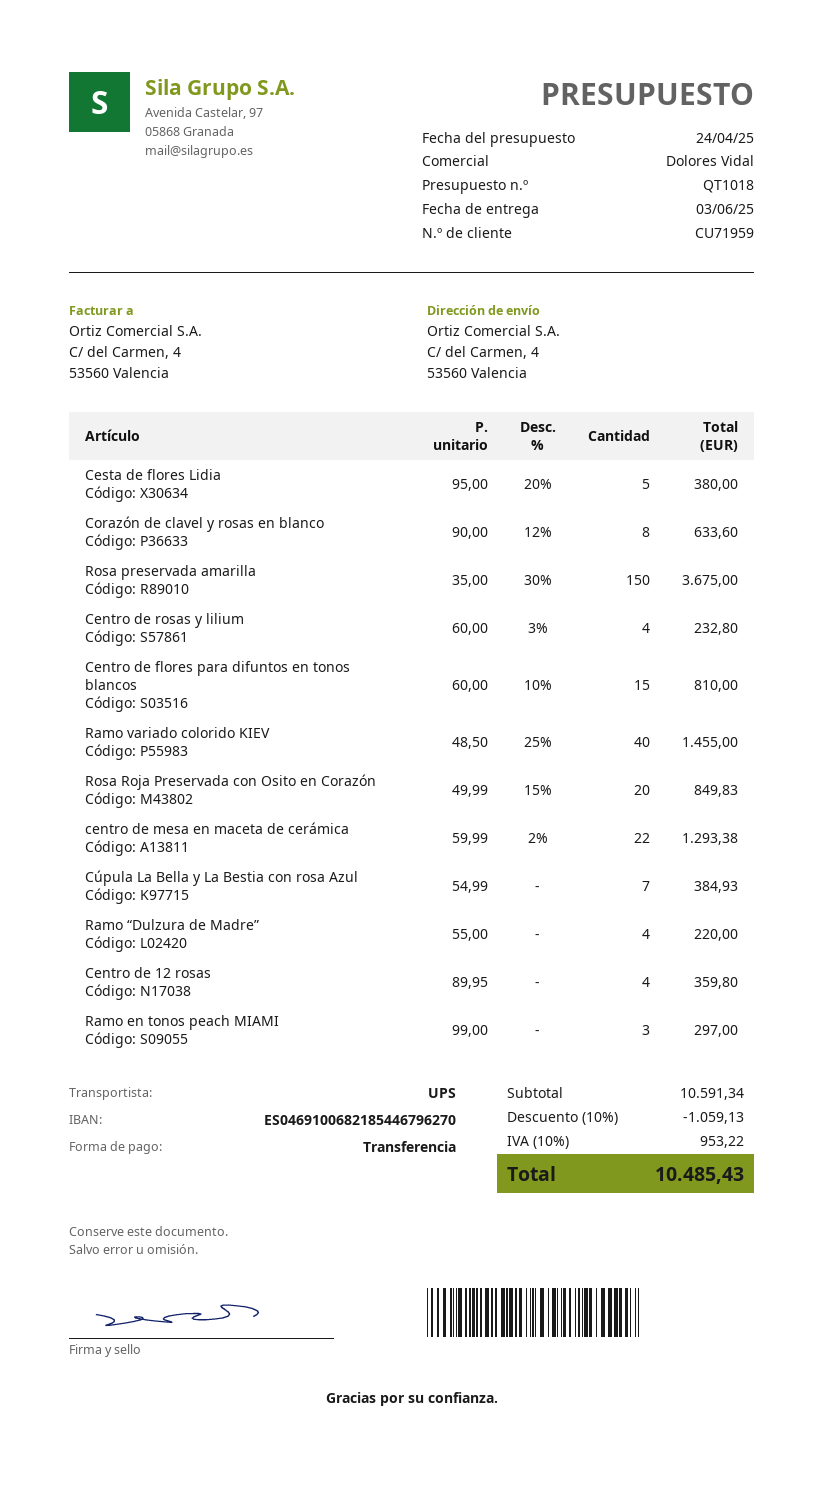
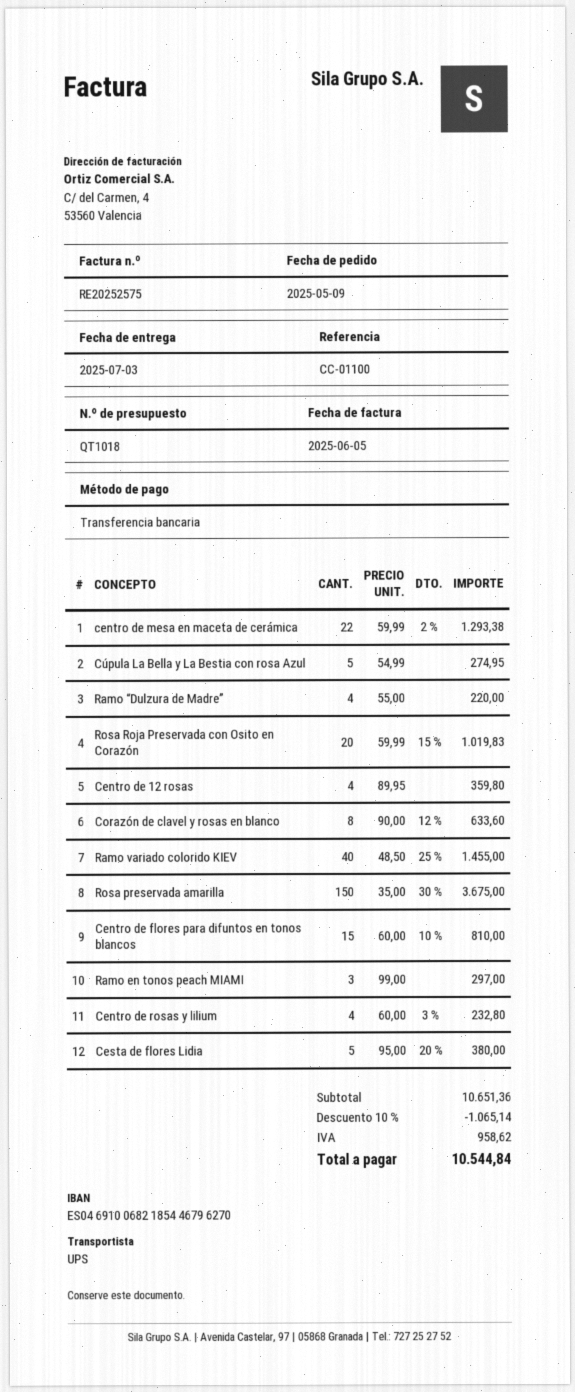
delivery date: 2025-06-03 -> 2025-07-03
Rosa Roja Preservada con Osito en Corazón: 20 x 49.99 - 15% = 849.83 -> 20 x 59.99 - 15% = 1019.83
Cúpula La Bella y La Bestia con rosa Azul: 7 x 54.99 = 384.93 -> 5 x 54.99 = 274.95
subtotal: 10591.34 -> 10651.36
discount: 10% = 1059.13 -> 10% = 1065.14
tax: 953.22 -> 958.62
total: 10485.43 -> 10544.84

